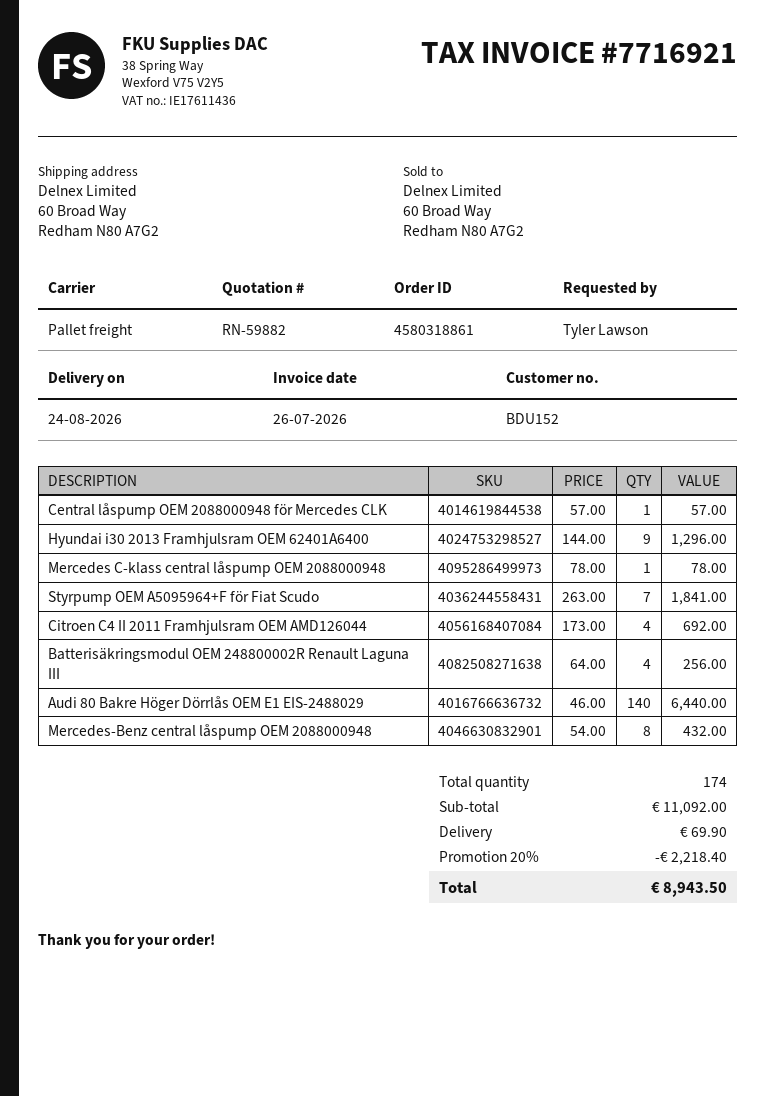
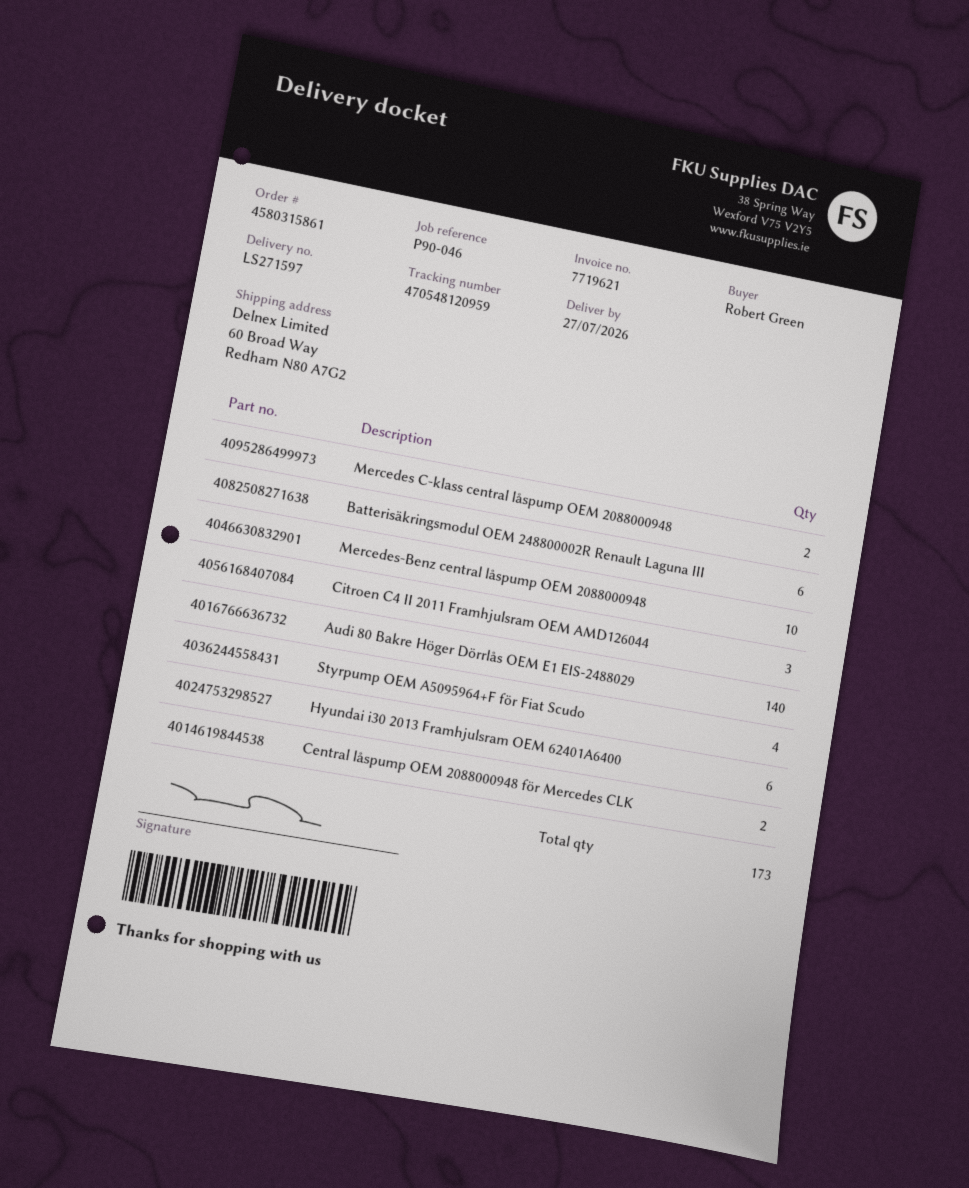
order number: 4580318861 -> 4580315861
delivery date: 2026-08-24 -> 2026-07-27
invoice number: 7716921 -> 7719621
ordered by: Tyler Lawson -> Robert Green
Central låspump OEM 2088000948 för Mercedes CLK: 1 -> 2
Hyundai i30 2013 Framhjulsram OEM 62401A6400: 9 -> 6
Mercedes C-klass central låspump OEM 2088000948: 1 -> 2
Styrpump OEM A5095964+F för Fiat Scudo: 7 -> 4
Citroen C4 II 2011 Framhjulsram OEM AMD126044: 4 -> 3
Batterisäkringsmodul OEM 248800002R Renault Laguna III: 4 -> 6
Mercedes-Benz central låspump OEM 2088000948: 8 -> 10
total quantity: 174 -> 173

